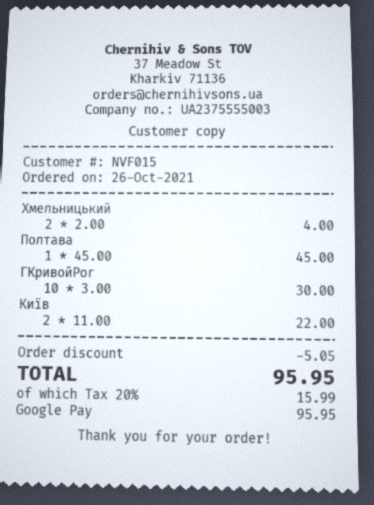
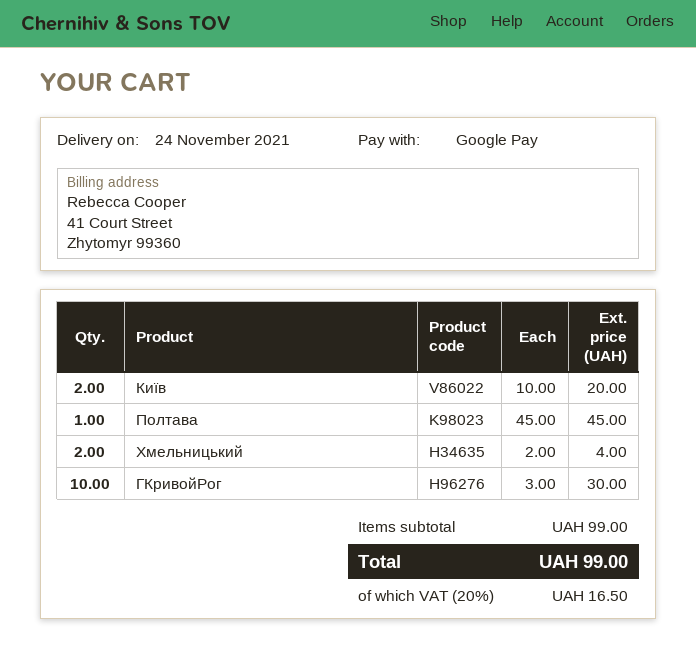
Київ: 2 x 11.00 = 22.00 -> 2 x 10.00 = 20.00
discount: 5.05 -> none
tax: 20% = 15.99 -> 20% = 16.50
total: 95.95 -> 99.00

